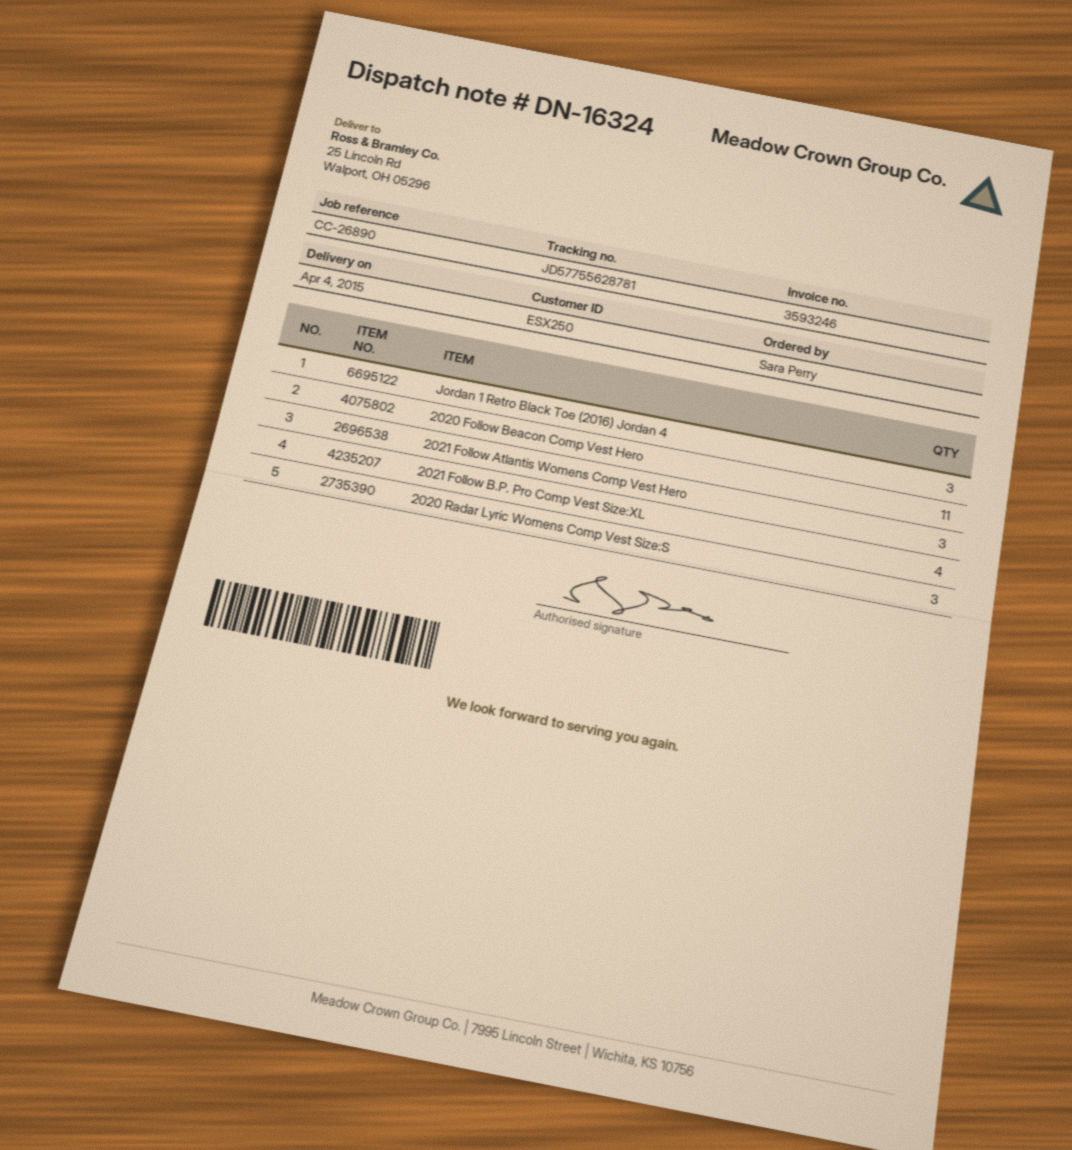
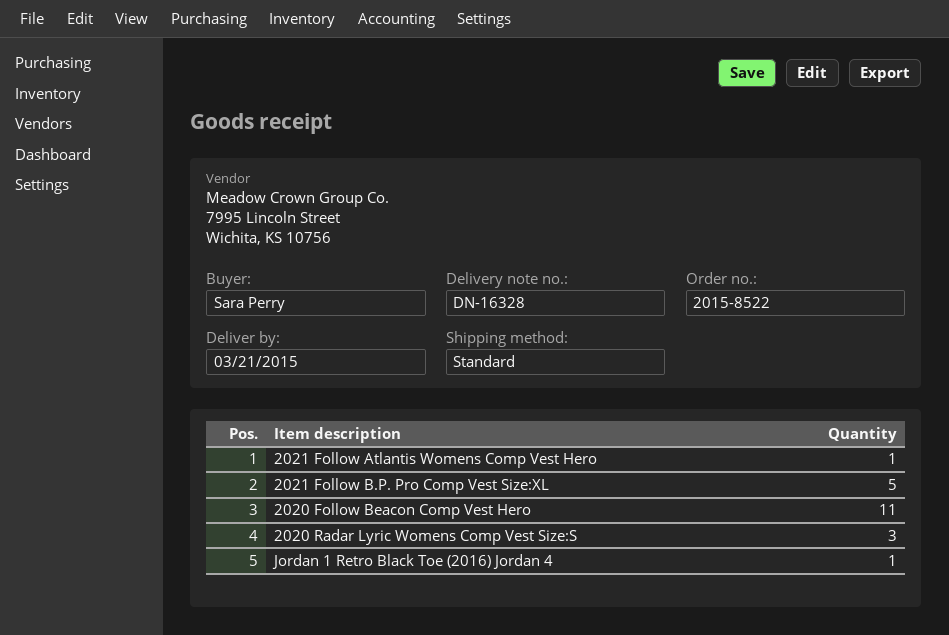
delivery note number: DN-16324 -> DN-16328
delivery date: 2015-04-04 -> 2015-03-21
Jordan 1 Retro Black Toe (2016) Jordan 4: 3 -> 1
2021 Follow Atlantis Womens Comp Vest Hero: 3 -> 1
2021 Follow B.P. Pro Comp Vest Size:XL: 4 -> 5

